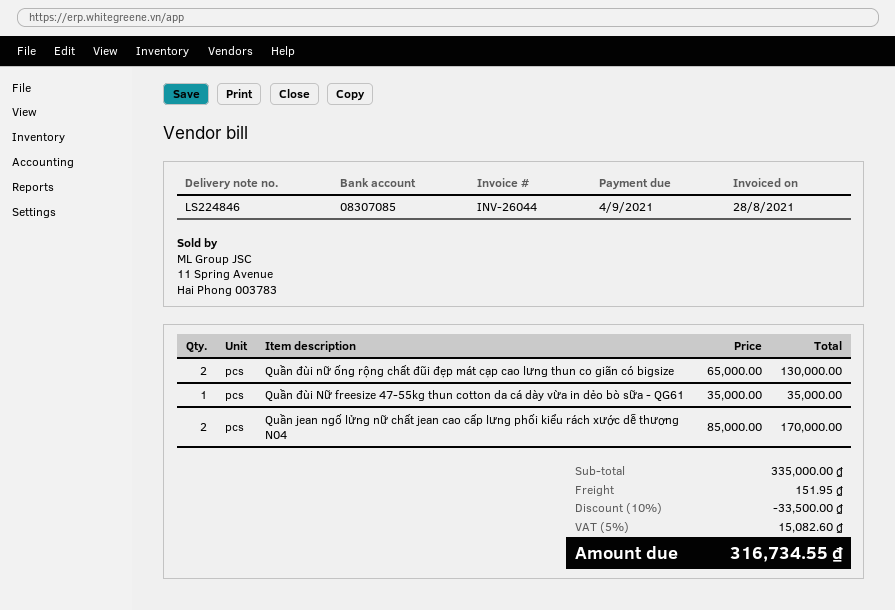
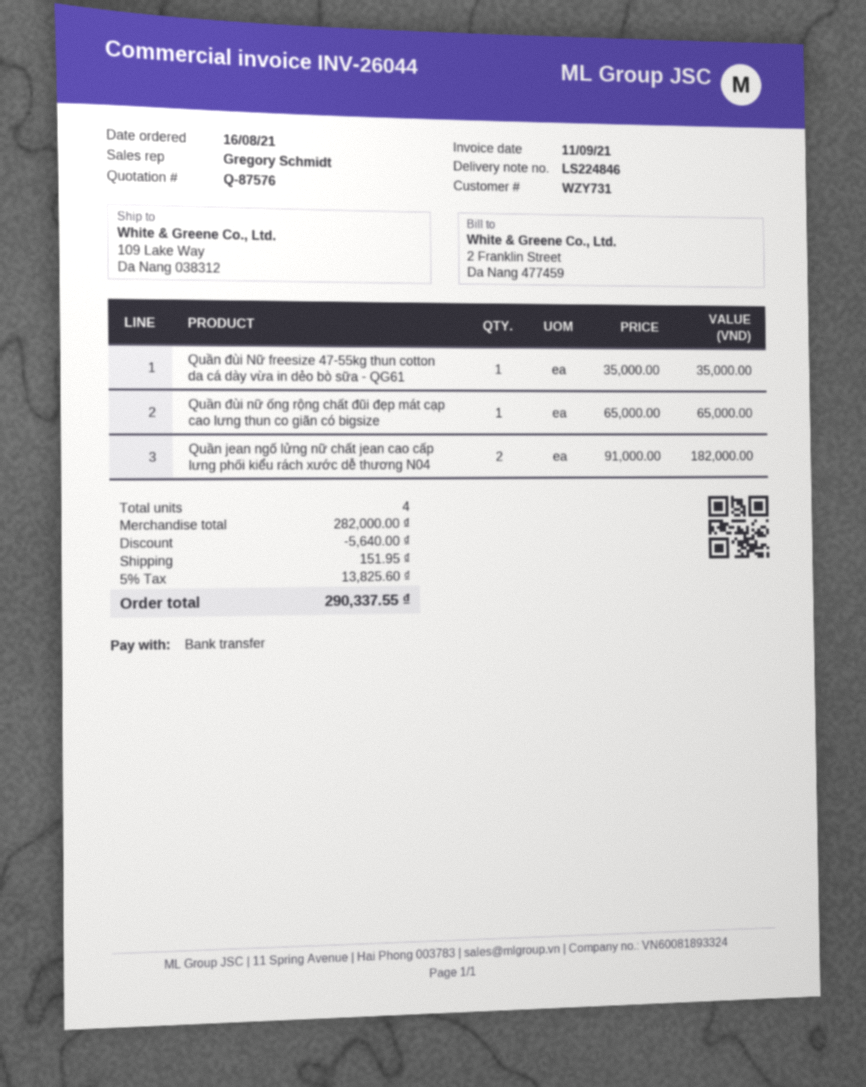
invoice date: 2021-08-28 -> 2021-09-11
Quần đùi nữ ống rộng chất đũi đẹp mát cạp cao lưng thun co giãn có bigsize: 2 x 65000.00 = 130000.00 -> 1 x 65000.00 = 65000.00
Quần jean ngố lửng nữ chất jean cao cấp lưng phối kiểu rách xước dễ thương N04: 2 x 85000.00 = 170000.00 -> 2 x 91000.00 = 182000.00
subtotal: 335000.00 -> 282000.00
discount: 33500.00 -> 5640.00
tax: 5% = 15082.60 -> 5% = 13825.60
total: 316734.55 -> 290337.55

